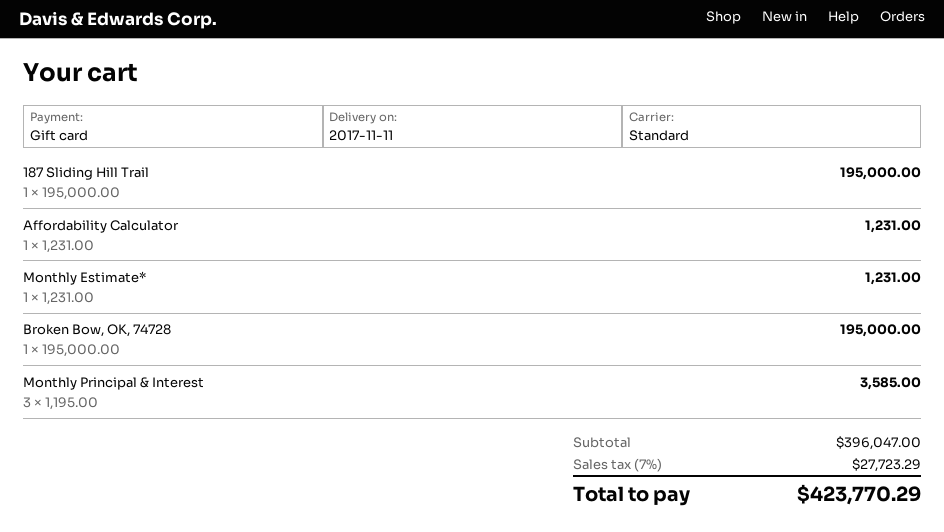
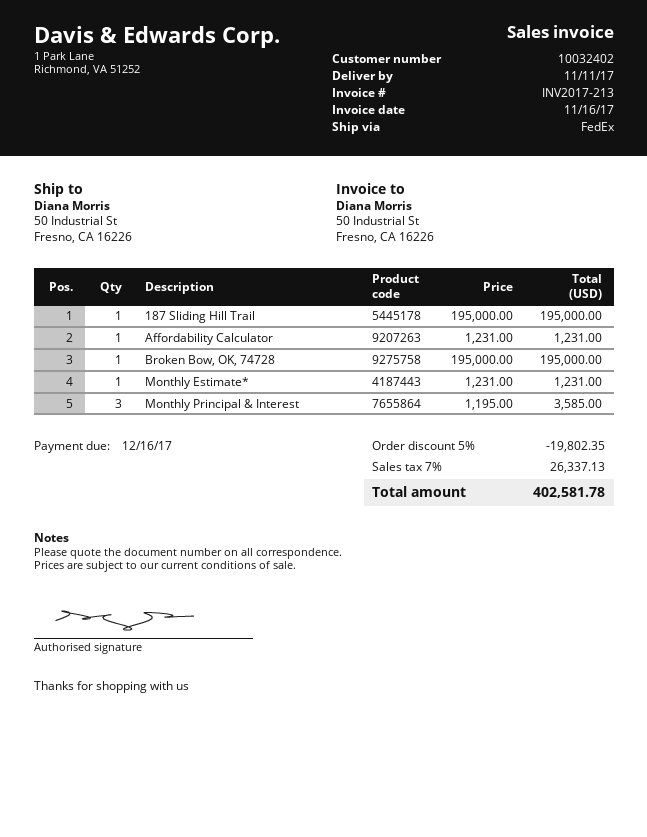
shipping method: standard -> FedEx
discount: none -> 5% = 19802.35
tax: 7% = 27723.29 -> 7% = 26337.13
total: 423770.29 -> 402581.78

